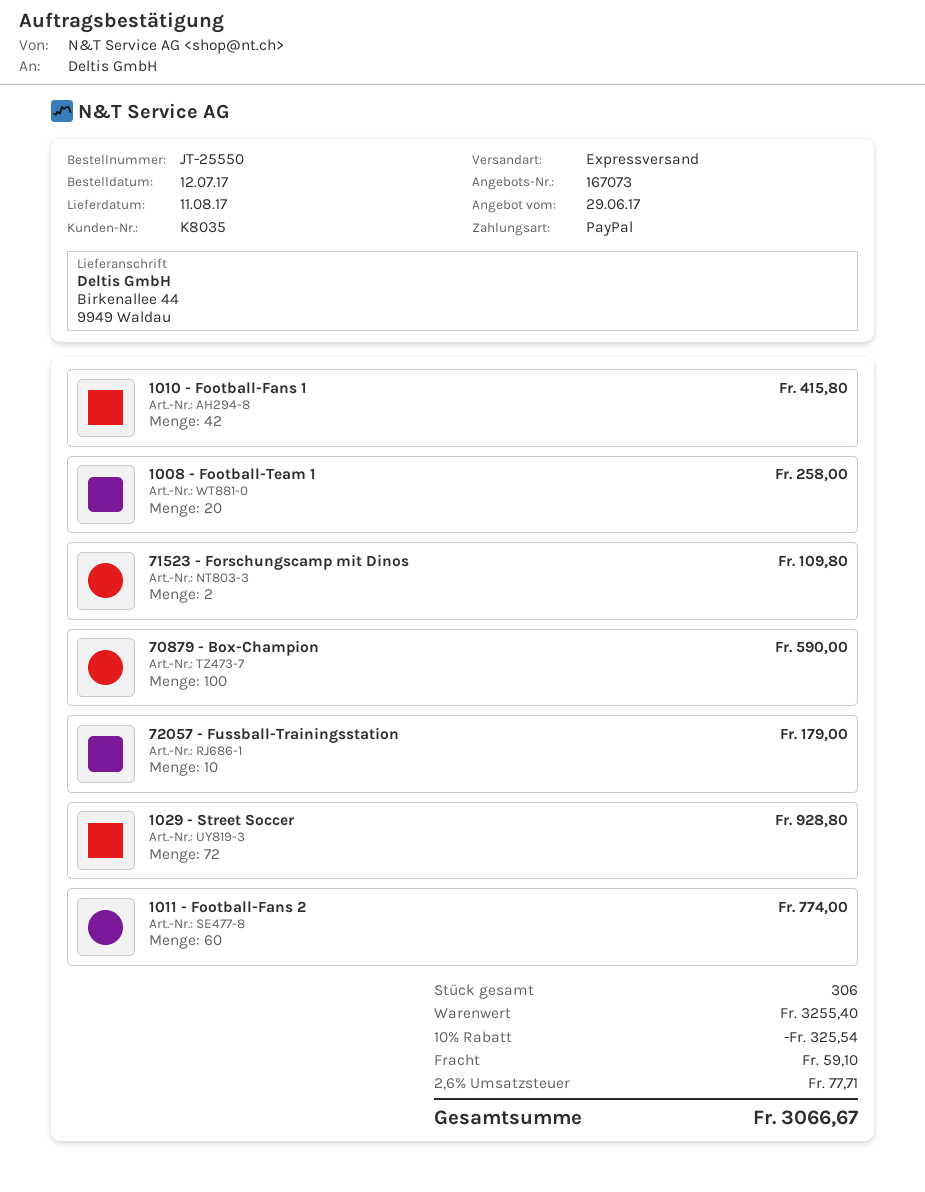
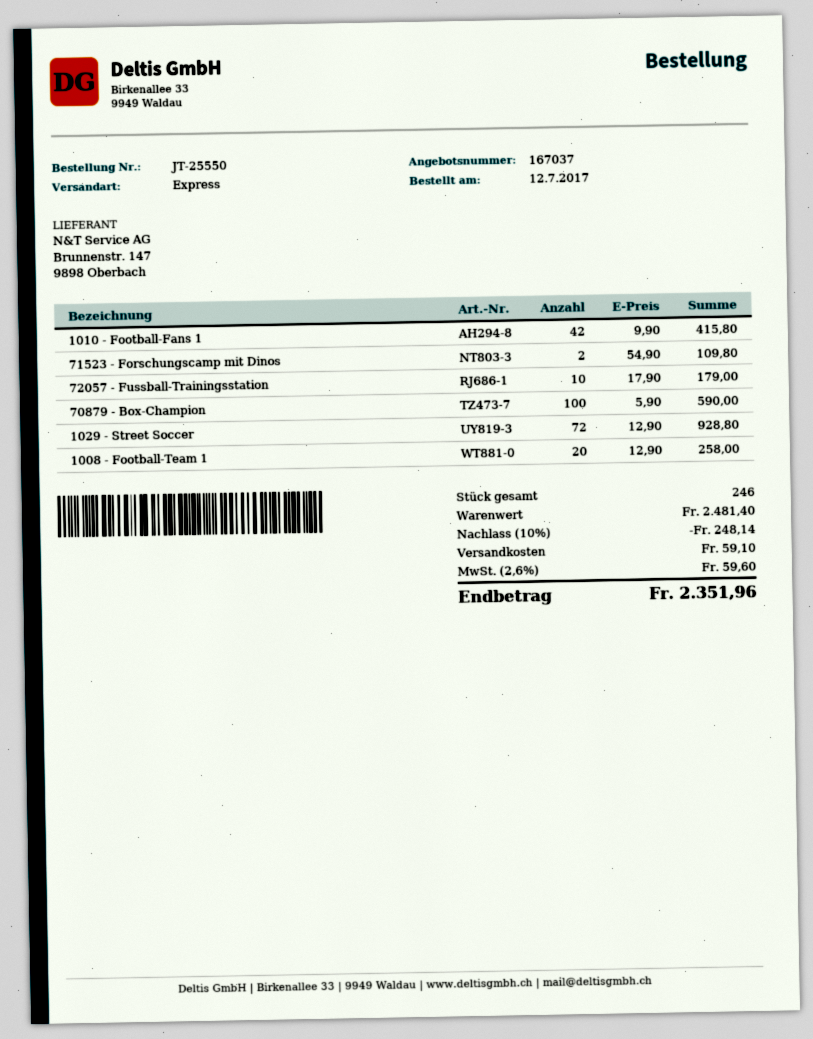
quote number: 167073 -> 167037
1011 - Football-Fans 2: 60 for 774.00 -> none
total quantity: 306 -> 246
subtotal: 3255.40 -> 2481.40
discount: 10% = 325.54 -> 10% = 248.14
tax: 2.6% = 77.71 -> 2.6% = 59.60
total: 3066.67 -> 2351.96

